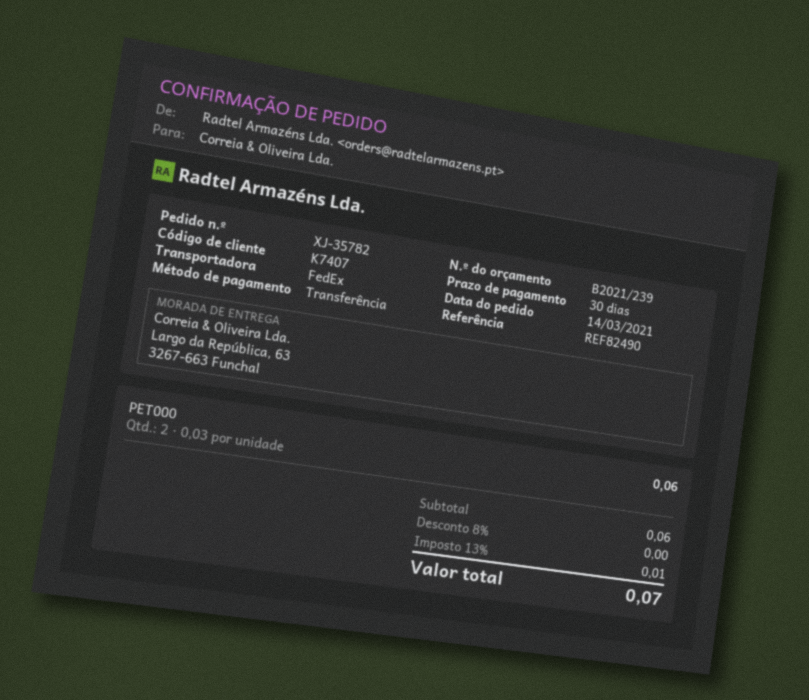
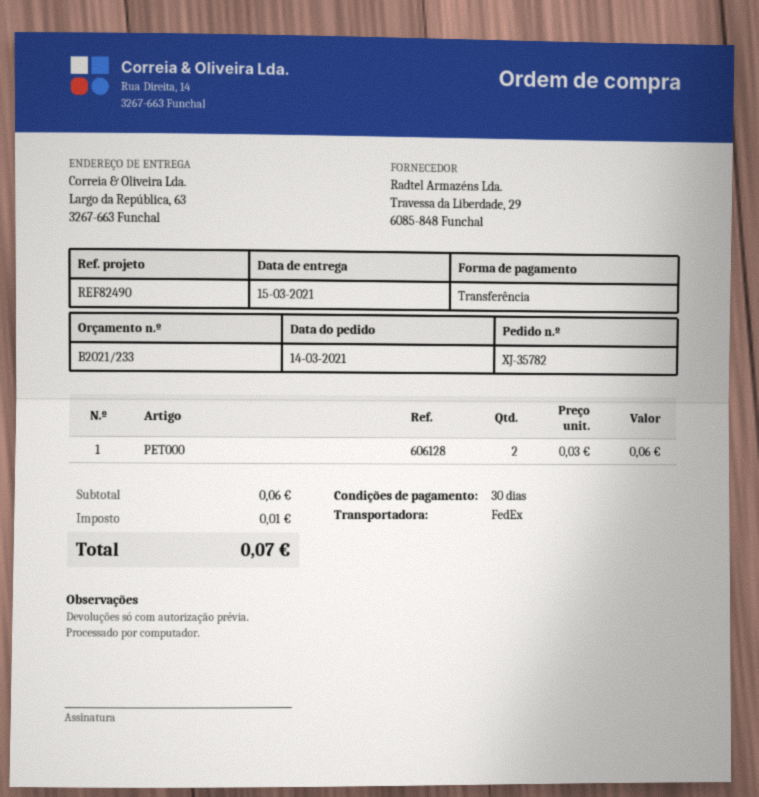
quote number: B2021/239 -> B2021/233
discount: 8% = 0.00 -> none

